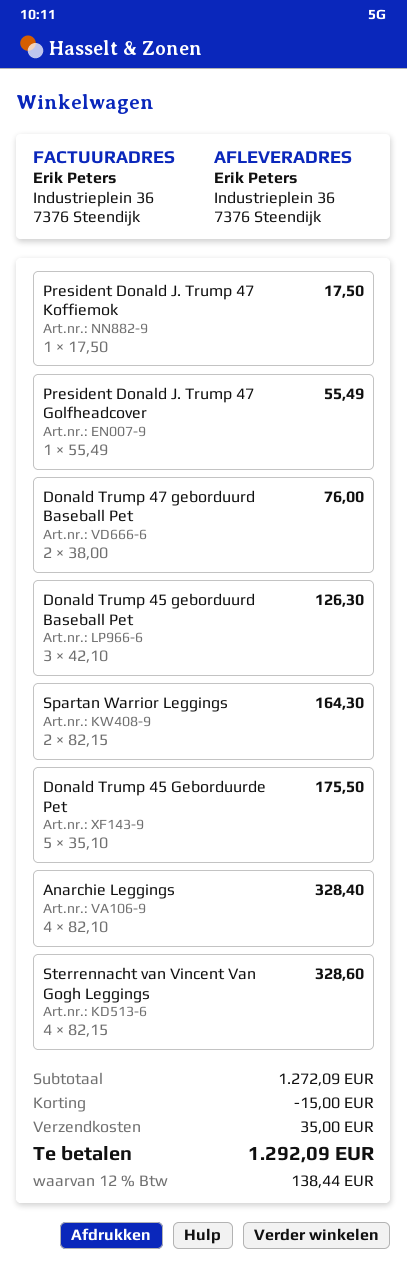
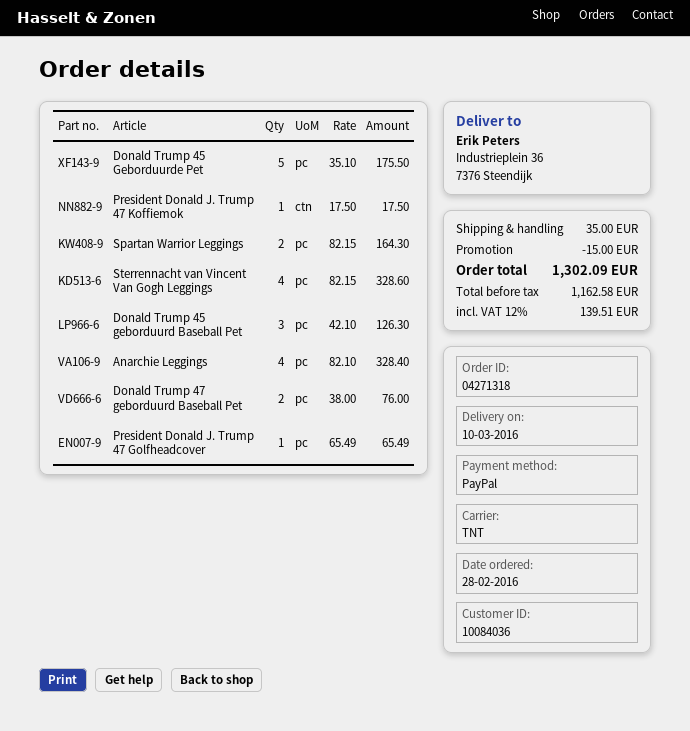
President Donald J. Trump 47 Golfheadcover: 1 x 55.49 = 55.49 -> 1 x 65.49 = 65.49
tax: 12% = 138.44 -> 12% = 139.51
total: 1292.09 -> 1302.09

